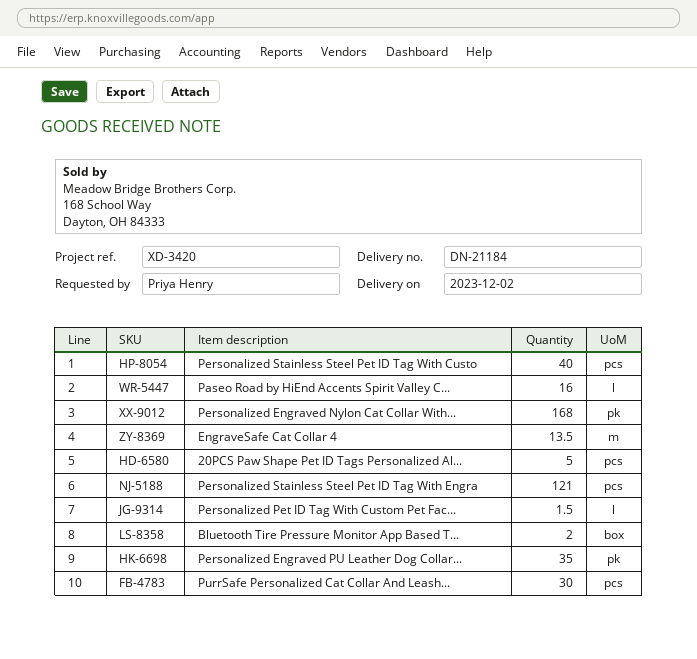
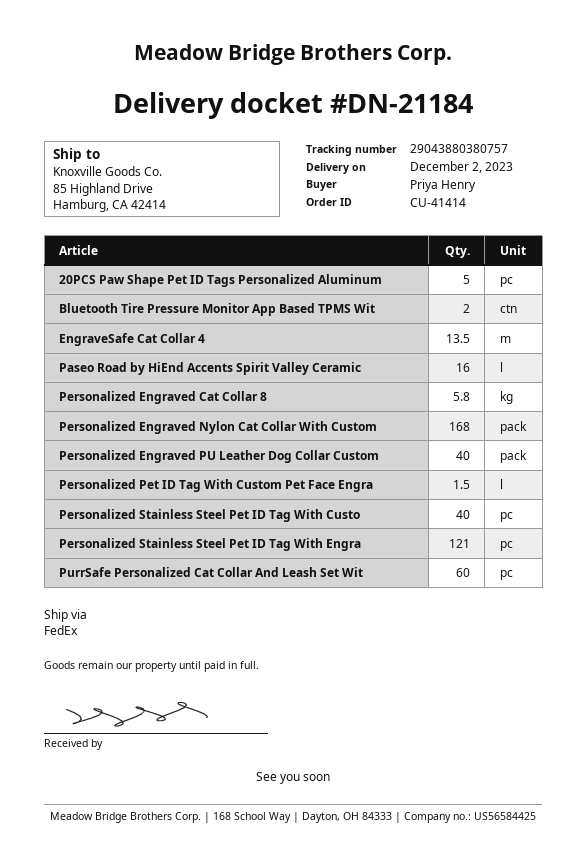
Personalized Engraved PU Leather Dog Collar...: 35 -> 40
PurrSafe Personalized Cat Collar And Leash...: 30 -> 60
Personalized Engraved Cat Collar 8: none -> 5.8

